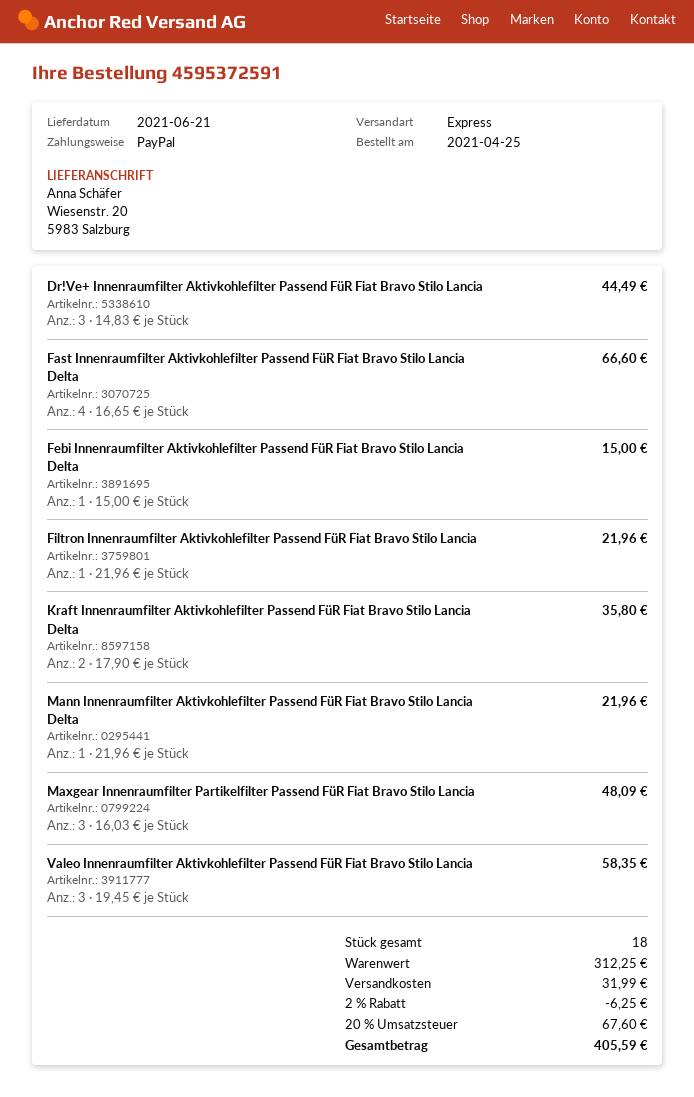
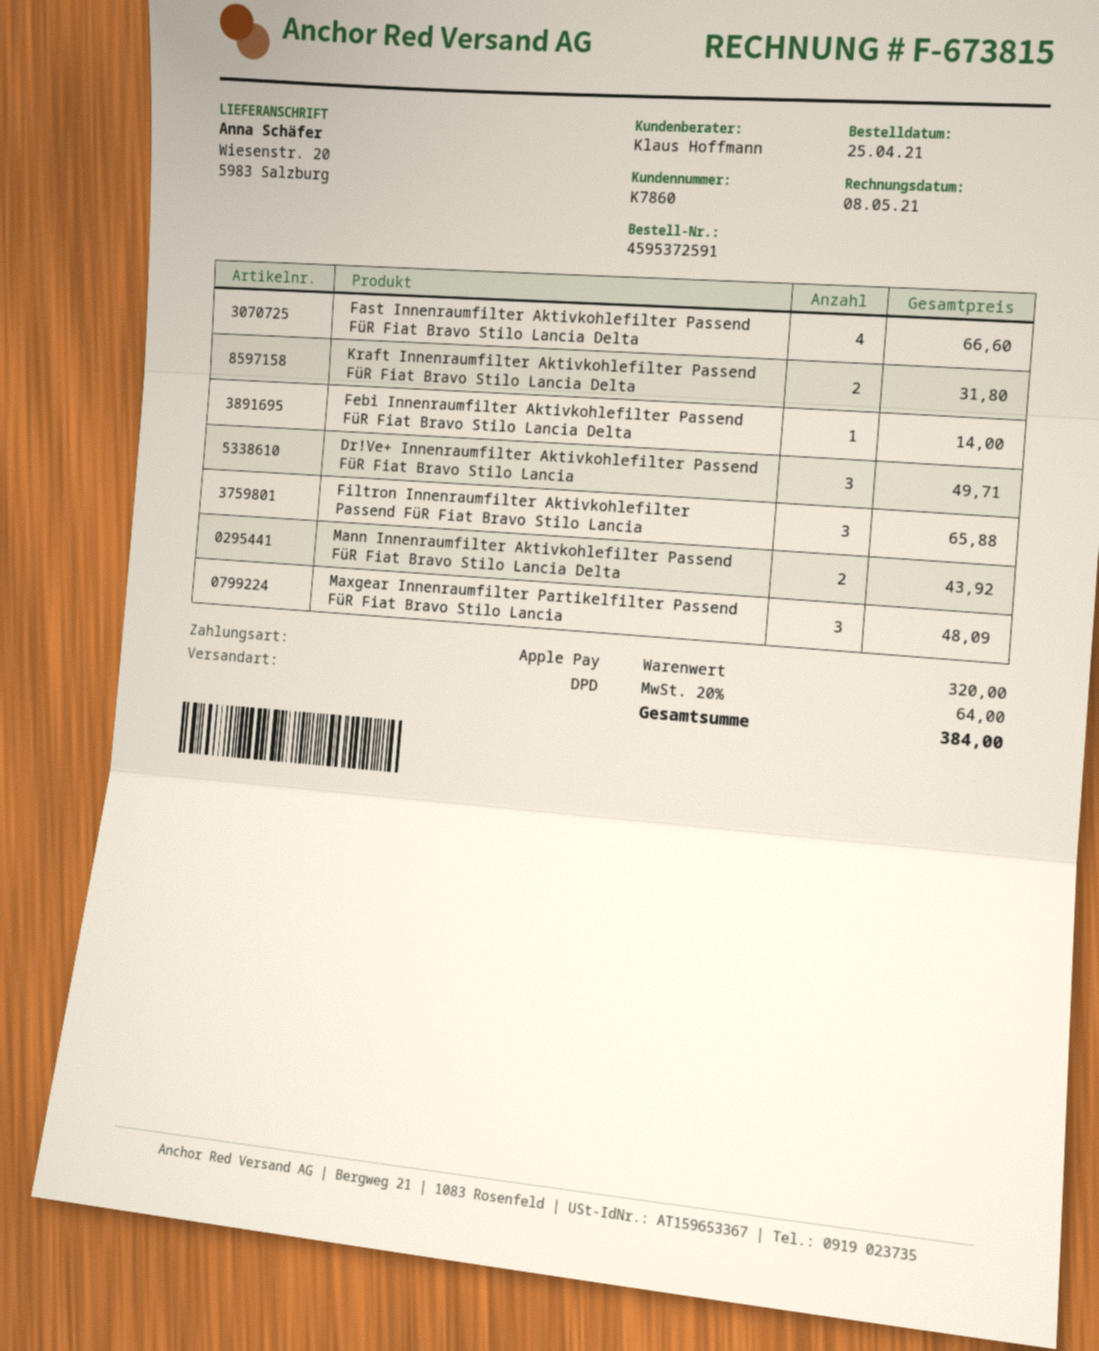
payment method: PayPal -> Apple Pay
shipping method: express -> DPD
Dr!Ve+ Innenraumfilter Aktivkohlefilter Passend FüR Fiat Bravo Stilo Lancia: 3 for 44.49 -> 3 for 49.71
Febi Innenraumfilter Aktivkohlefilter Passend FüR Fiat Bravo Stilo Lancia Delta: 1 for 15.00 -> 1 for 14.00
Filtron Innenraumfilter Aktivkohlefilter Passend FüR Fiat Bravo Stilo Lancia: 1 for 21.96 -> 3 for 65.88
Kraft Innenraumfilter Aktivkohlefilter Passend FüR Fiat Bravo Stilo Lancia Delta: 2 for 35.80 -> 2 for 31.80
Mann Innenraumfilter Aktivkohlefilter Passend FüR Fiat Bravo Stilo Lancia Delta: 1 for 21.96 -> 2 for 43.92
Valeo Innenraumfilter Aktivkohlefilter Passend FüR Fiat Bravo Stilo Lancia: 3 for 58.35 -> none
subtotal: 312.25 -> 320.00
discount: 2% = 6.25 -> none
shipping: 31.99 -> none
tax: 20% = 67.60 -> 20% = 64.00
total: 405.59 -> 384.00

